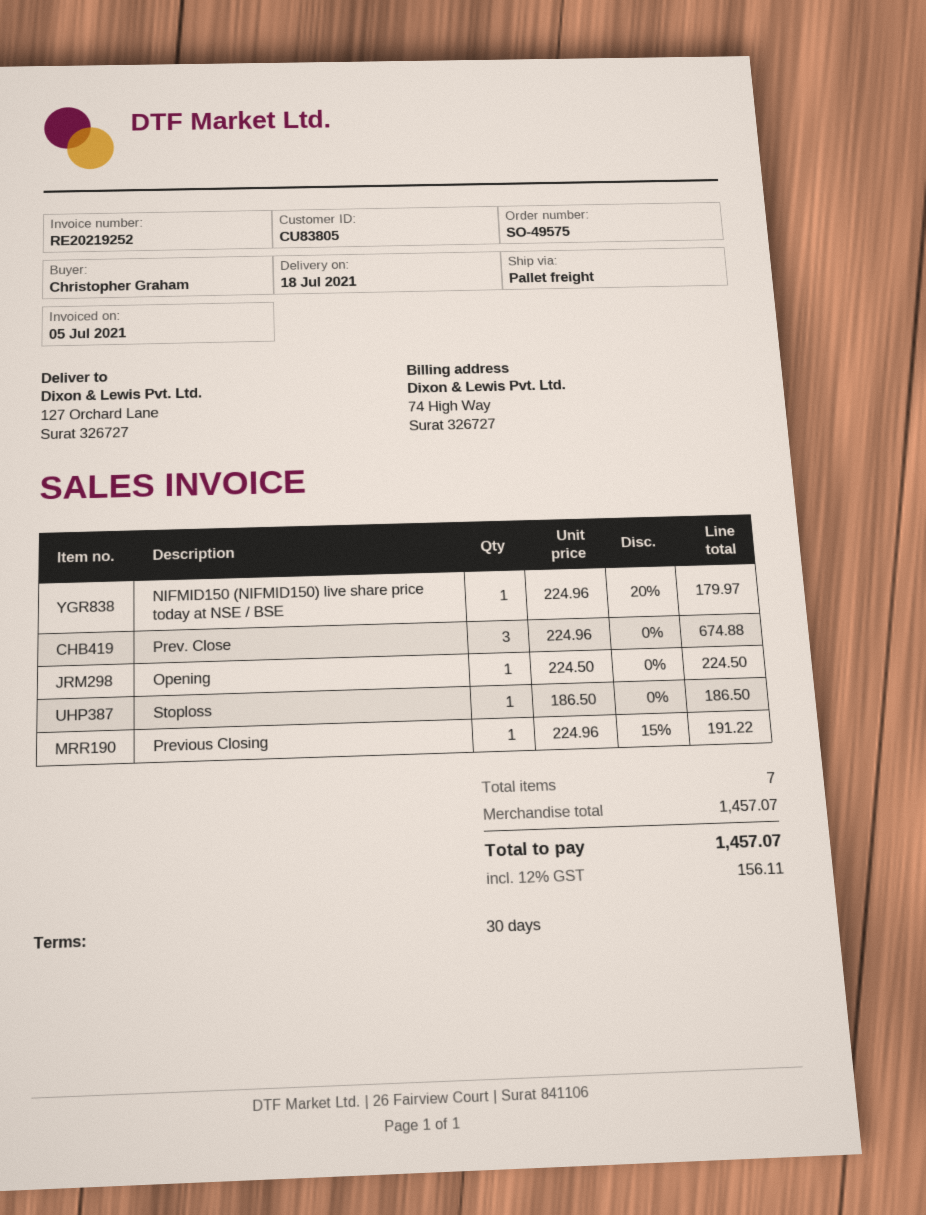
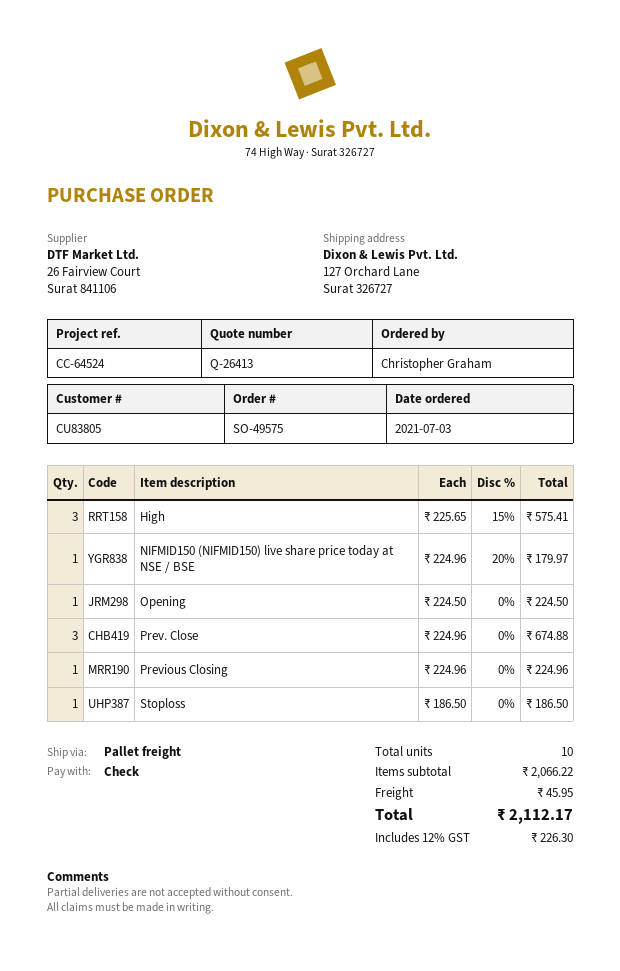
Previous Closing: 1 x 224.96 - 15% = 191.22 -> 1 x 224.96 = 224.96
High: none -> 3 x 225.65 - 15% = 575.41
total quantity: 7 -> 10
subtotal: 1457.07 -> 2066.22
shipping: none -> 45.95
tax: 12% = 156.11 -> 12% = 226.30
total: 1457.07 -> 2112.17

